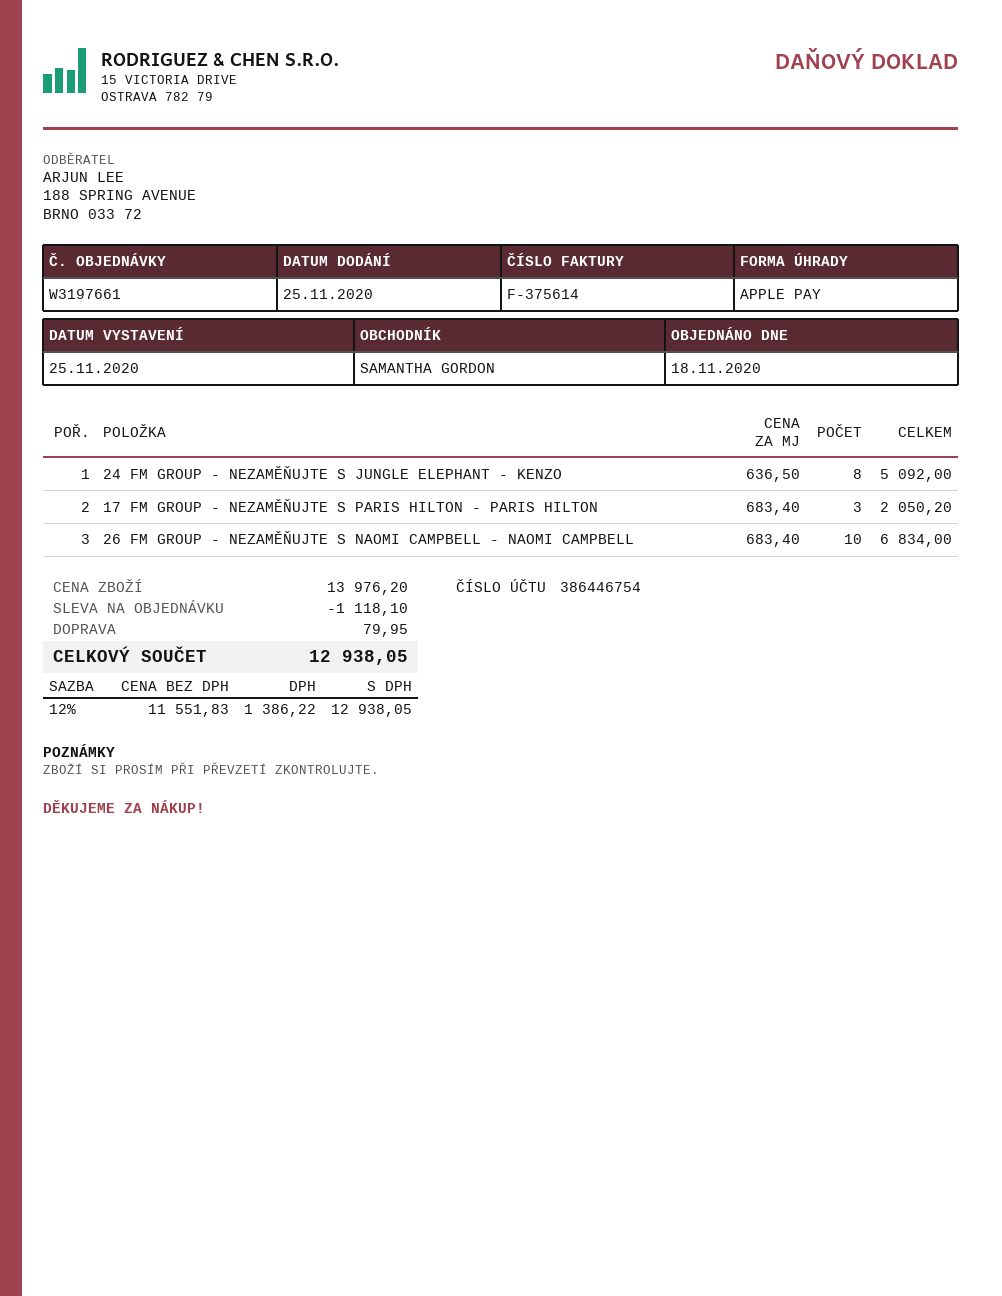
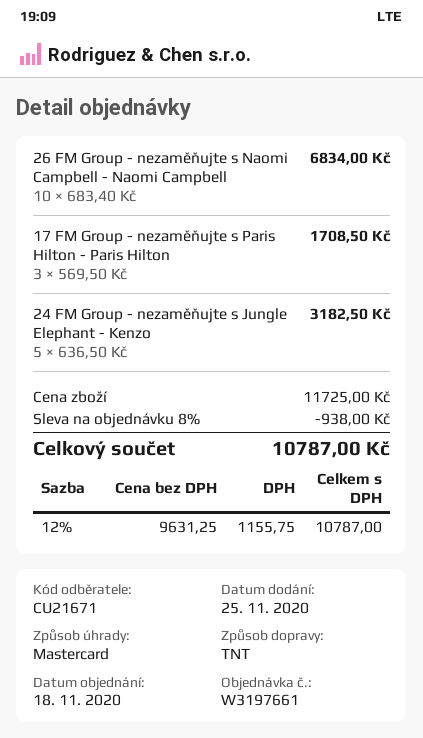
payment method: Apple Pay -> Mastercard
24 FM GROUP - NEZAMĚŇUJTE S JUNGLE ELEPHANT - KENZO: 8 x 636.50 = 5092.00 -> 5 x 636.50 = 3182.50
17 FM GROUP - NEZAMĚŇUJTE S PARIS HILTON - PARIS HILTON: 3 x 683.40 = 2050.20 -> 3 x 569.50 = 1708.50
subtotal: 13976.20 -> 11725.00
discount: 1118.10 -> 938.00
shipping: 79.95 -> none
net: 11551.83 -> 9631.25
tax: 12% = 1386.22 -> 12% = 1155.75
total: 12938.05 -> 10787.00

